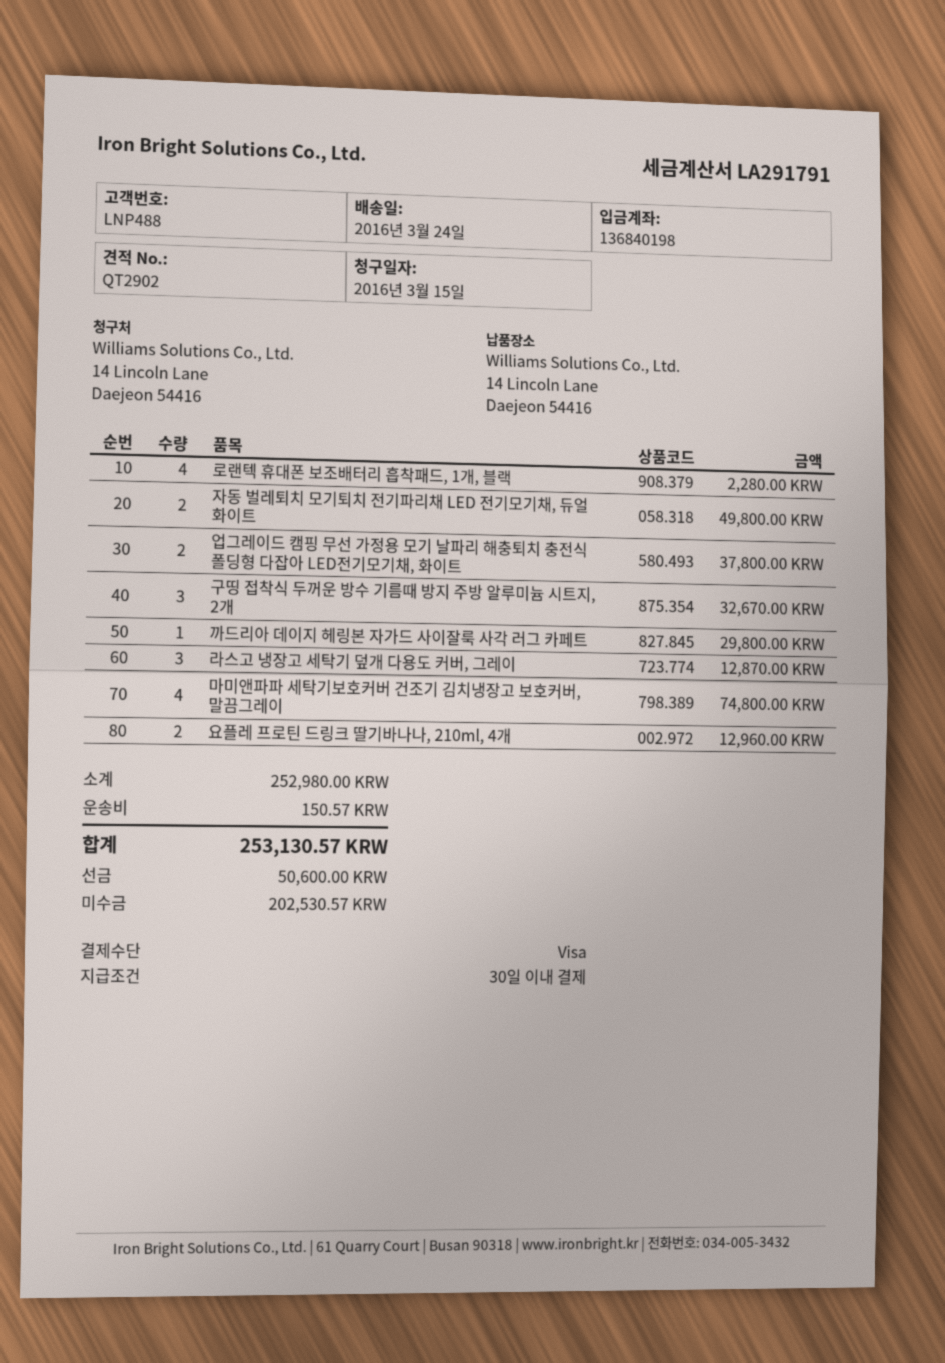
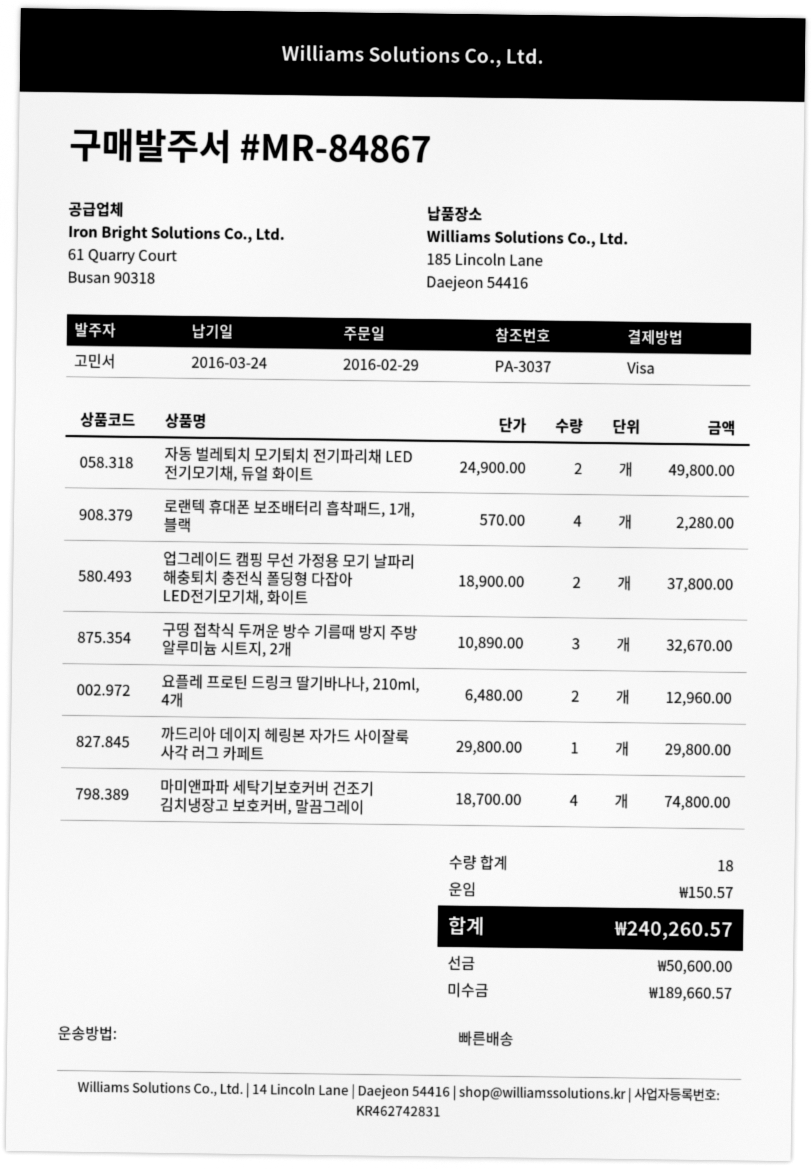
ship to: 14 Lincoln Lane, Daejeon 54416 -> 185 Lincoln Lane, Daejeon 54416
라스고 냉장고 세탁기 덮개 다용도 커버, 그레이: 3 for 12870.00 -> none
total: 253130.57 -> 240260.57
balance: 202530.57 -> 189660.57

